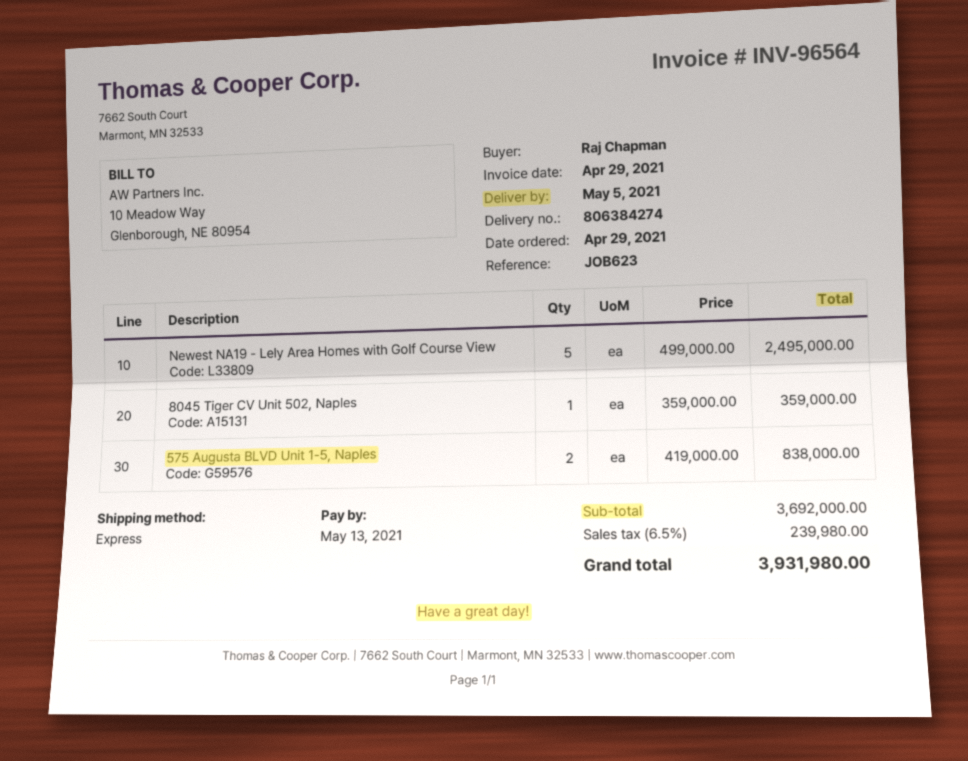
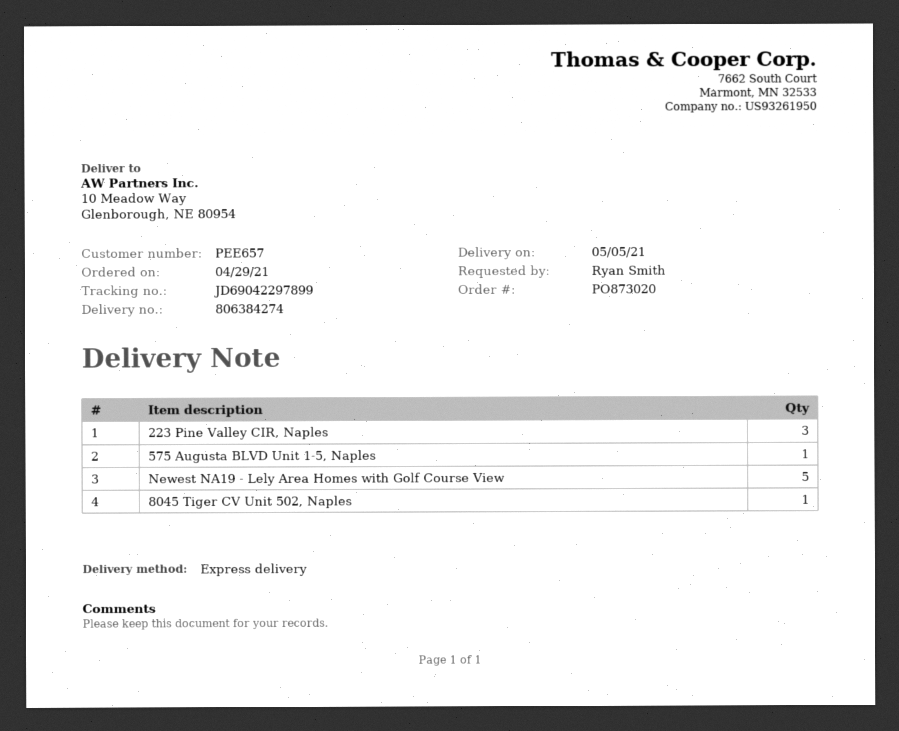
ordered by: Raj Chapman -> Ryan Smith
575 Augusta BLVD Unit 1-5, Naples: 2 -> 1
223 Pine Valley CIR, Naples: none -> 3

